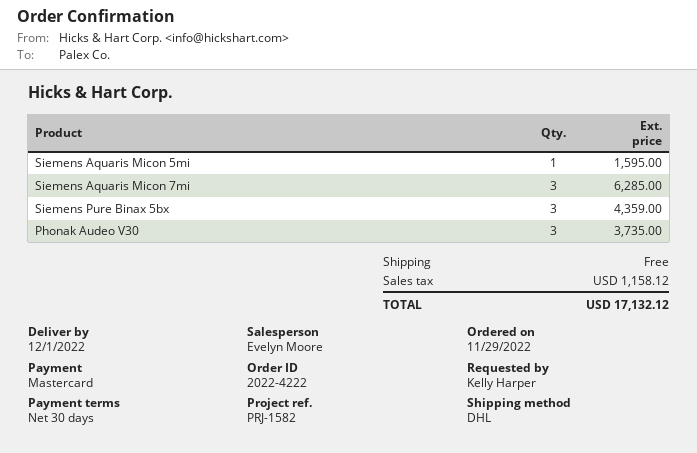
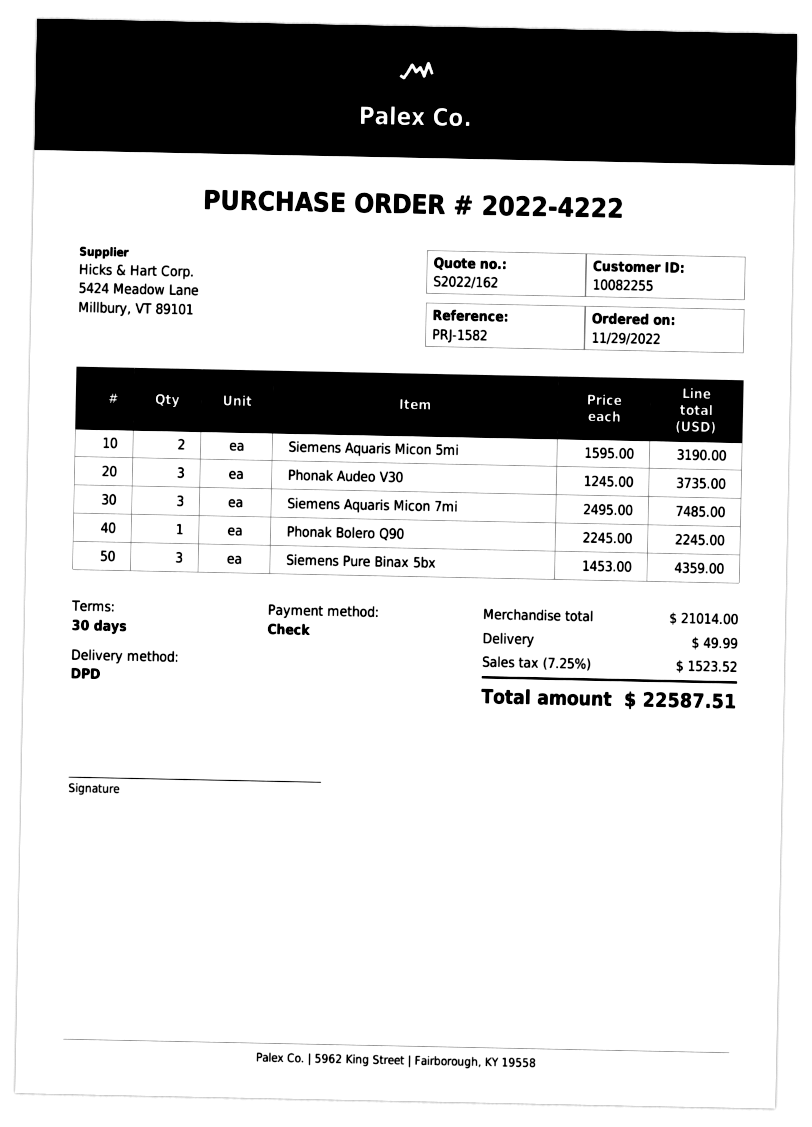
payment method: Mastercard -> cheque
shipping method: DHL -> DPD
Siemens Aquaris Micon 5mi: 1 for 1595.00 -> 2 for 3190.00
Siemens Aquaris Micon 7mi: 3 for 6285.00 -> 3 for 7485.00
Phonak Bolero Q90: none -> 1 for 2245.00
shipping: 0.00 -> 49.99
tax: 1158.12 -> 1523.52
total: 17132.12 -> 22587.51

